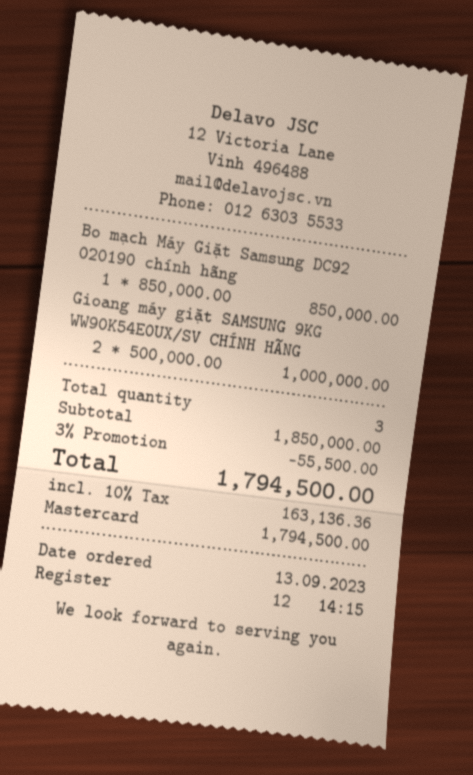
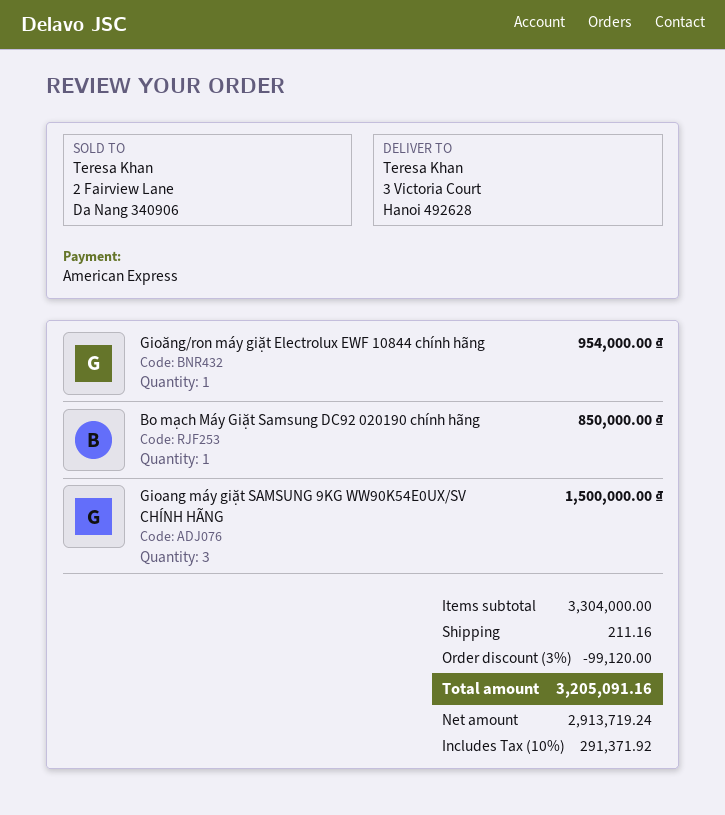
payment method: Mastercard -> American Express
Gioang máy giặt SAMSUNG 9KG WW90K54E0UX/SV CHÍNH HÃNG: 2 for 1000000.00 -> 3 for 1500000.00
Gioăng/ron máy giặt Electrolux EWF 10844 chính hãng: none -> 1 for 954000.00
subtotal: 1850000.00 -> 3304000.00
discount: 3% = 55500.00 -> 3% = 99120.00
shipping: none -> 211.16
tax: 10% = 163136.36 -> 10% = 291371.92
total: 1794500.00 -> 3205091.16

